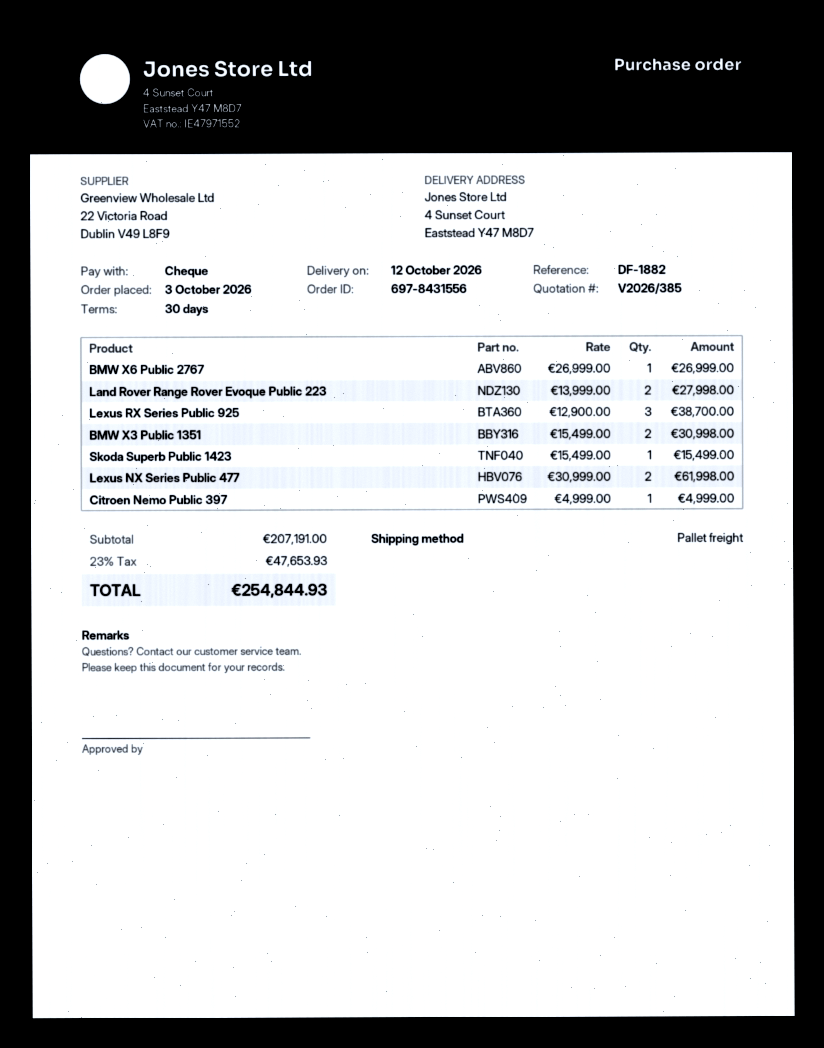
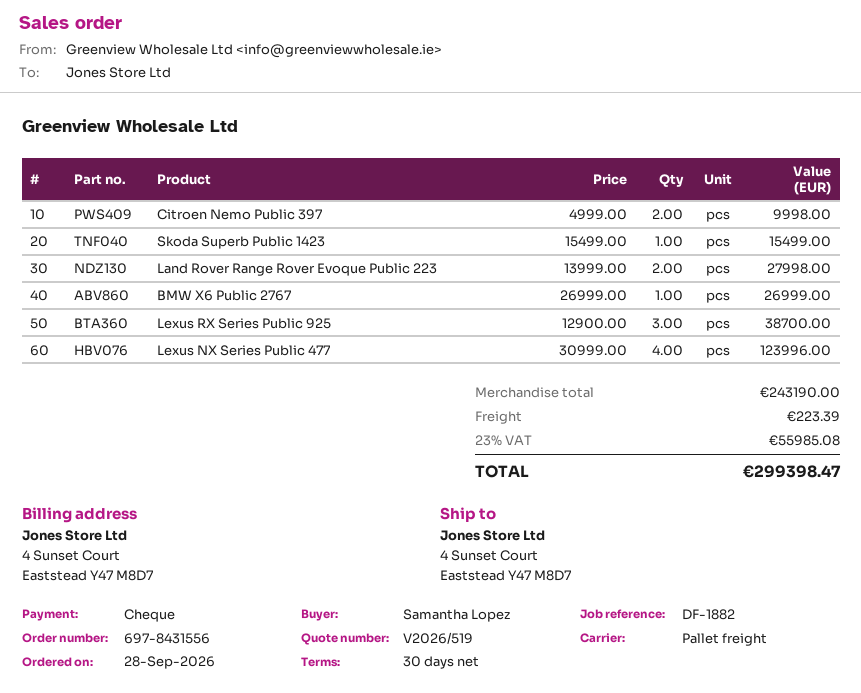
quote number: V2026/385 -> V2026/519
order date: 2026-10-03 -> 2026-09-28
BMW X3 Public 1351: 2 x 15499.00 = 30998.00 -> none
Lexus NX Series Public 477: 2 x 30999.00 = 61998.00 -> 4 x 30999.00 = 123996.00
Citroen Nemo Public 397: 1 x 4999.00 = 4999.00 -> 2 x 4999.00 = 9998.00
subtotal: 207191.00 -> 243190.00
shipping: none -> 223.39
tax: 23% = 47653.93 -> 23% = 55985.08
total: 254844.93 -> 299398.47

